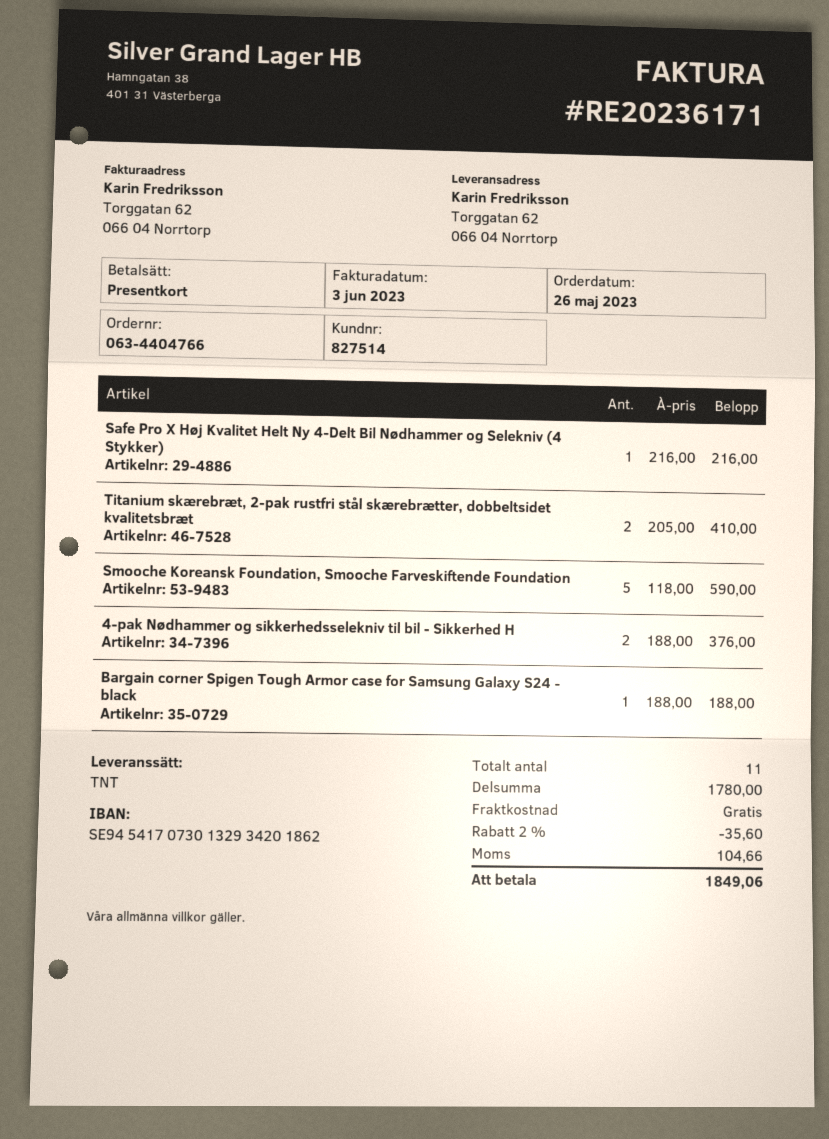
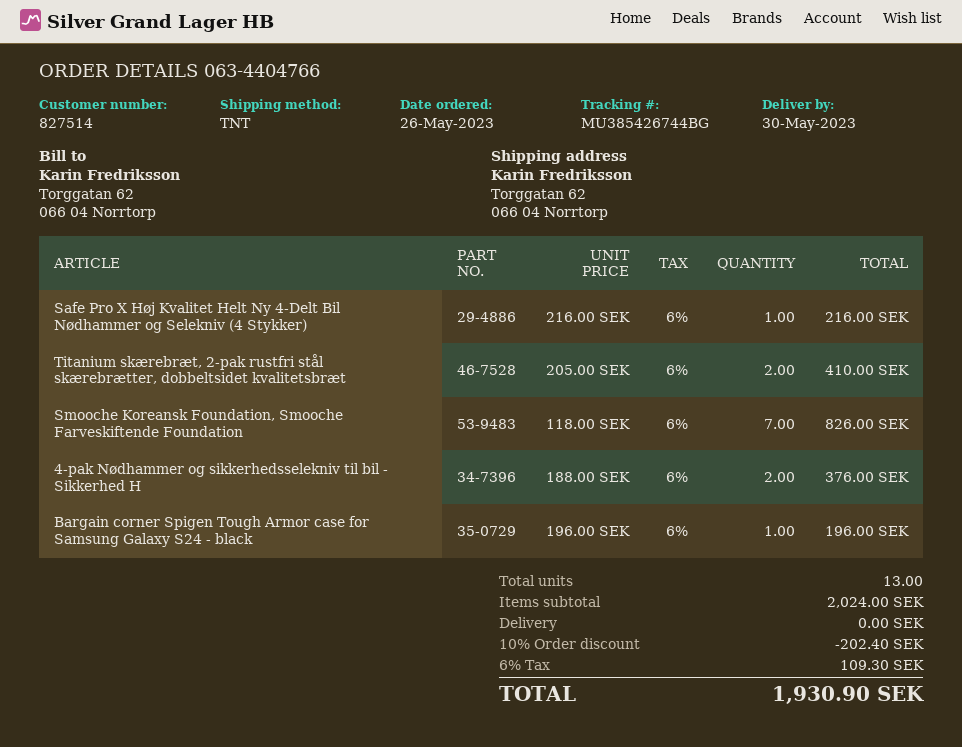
Smooche Koreansk Foundation, Smooche Farveskiftende Foundation: 5 x 118.00 = 590.00 -> 7 x 118.00 = 826.00
Bargain corner Spigen Tough Armor case for Samsung Galaxy S24 - black: 1 x 188.00 = 188.00 -> 1 x 196.00 = 196.00
total quantity: 11 -> 13
subtotal: 1780.00 -> 2024.00
discount: 2% = 35.60 -> 10% = 202.40
tax: 104.66 -> 109.30
total: 1849.06 -> 1930.90

